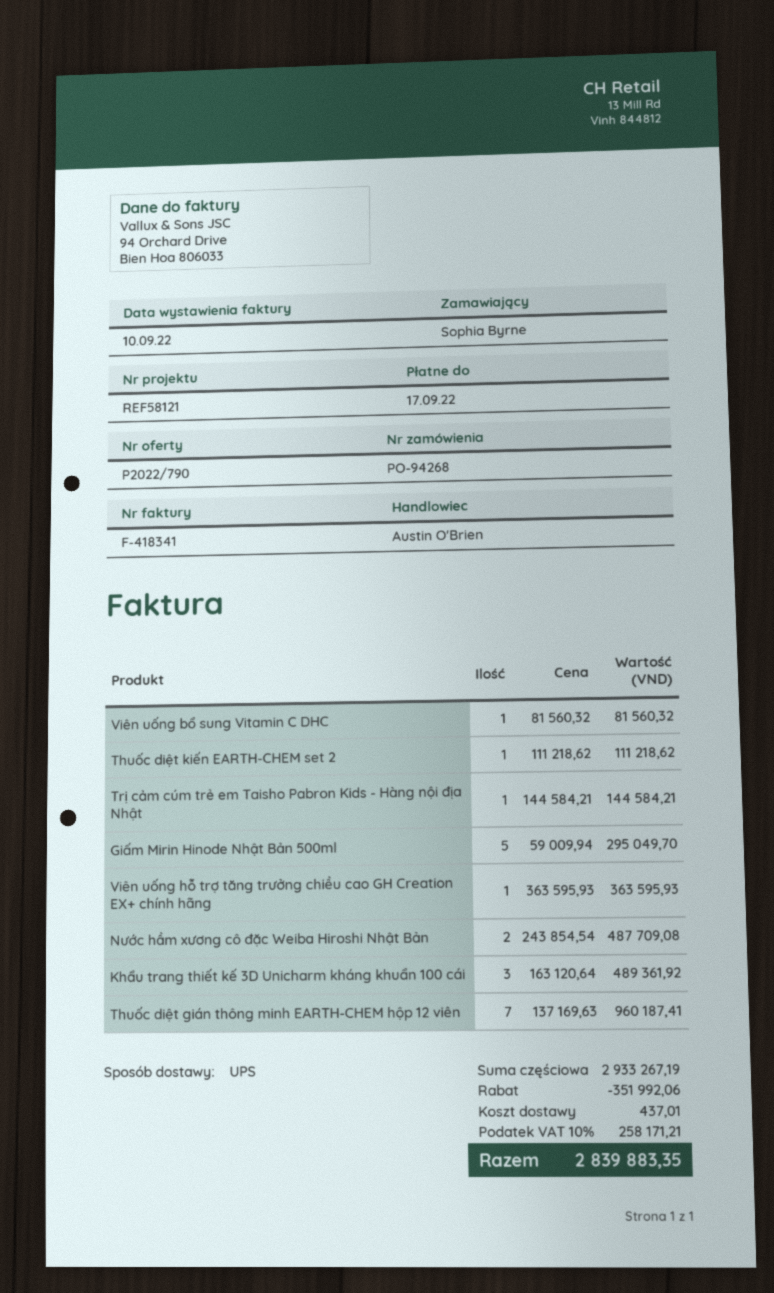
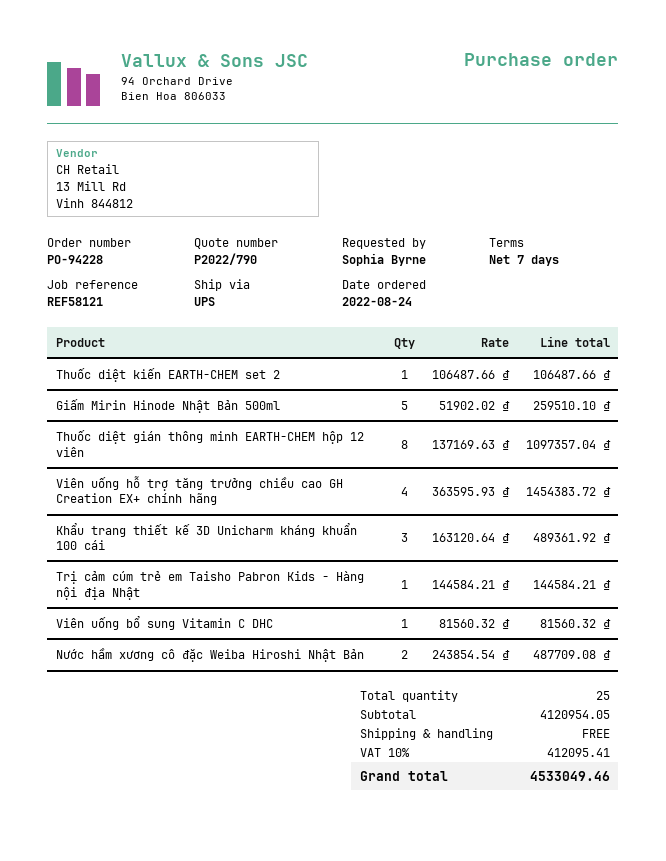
order number: PO-94268 -> PO-94228
Thuốc diệt kiến EARTH-CHEM set 2: 1 x 111218.62 = 111218.62 -> 1 x 106487.66 = 106487.66
Giấm Mirin Hinode Nhật Bản 500ml: 5 x 59009.94 = 295049.70 -> 5 x 51902.02 = 259510.10
Viên uống hỗ trợ tăng trưởng chiều cao GH Creation EX+ chính hãng: 1 x 363595.93 = 363595.93 -> 4 x 363595.93 = 1454383.72
Thuốc diệt gián thông minh EARTH-CHEM hộp 12 viên: 7 x 137169.63 = 960187.41 -> 8 x 137169.63 = 1097357.04
subtotal: 2933267.19 -> 4120954.05
discount: 351992.06 -> none
shipping: 437.01 -> 0.00
tax: 10% = 258171.21 -> 10% = 412095.41
total: 2839883.35 -> 4533049.46

